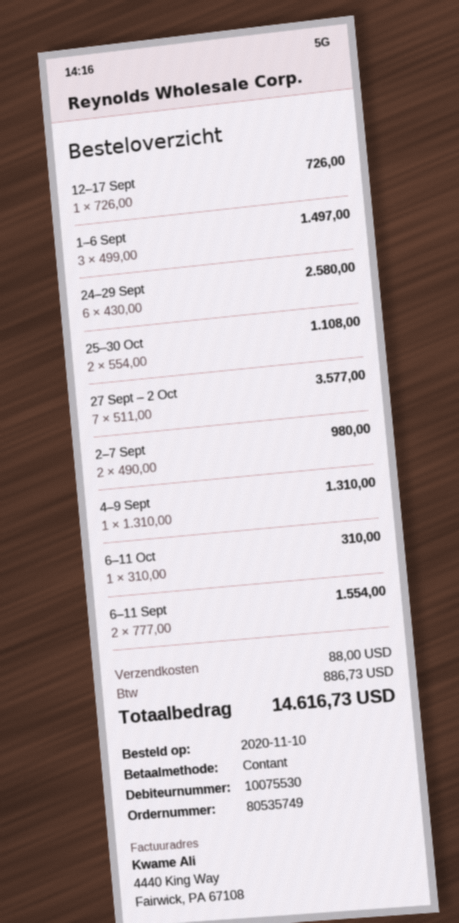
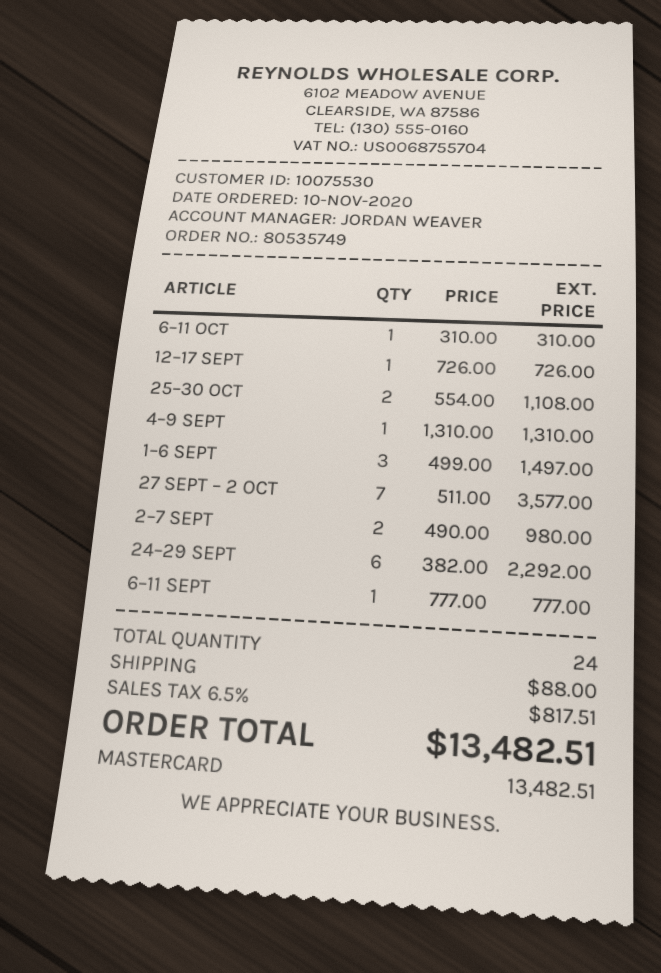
payment method: cash -> Mastercard
24–29 Sept: 6 x 430.00 = 2580.00 -> 6 x 382.00 = 2292.00
6–11 Sept: 2 x 777.00 = 1554.00 -> 1 x 777.00 = 777.00
tax: 886.73 -> 817.51
total: 14616.73 -> 13482.51

